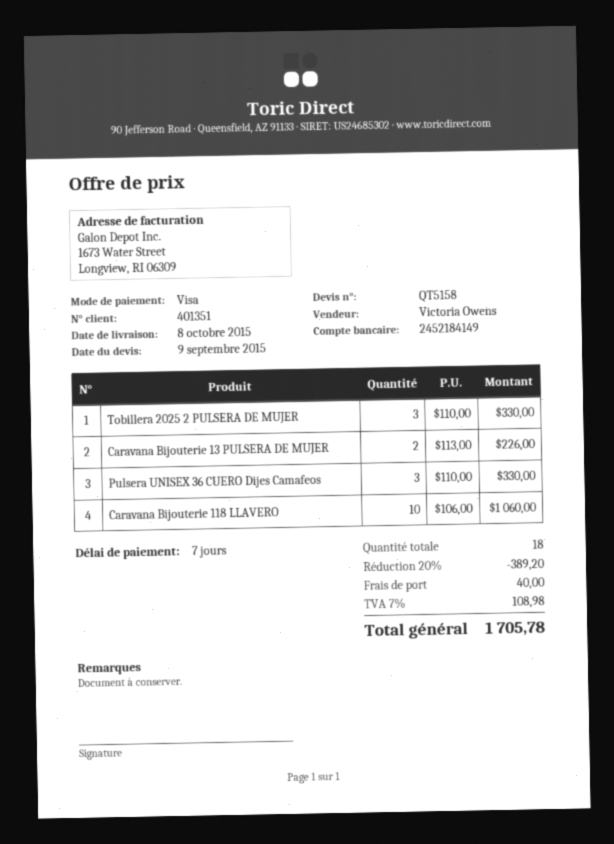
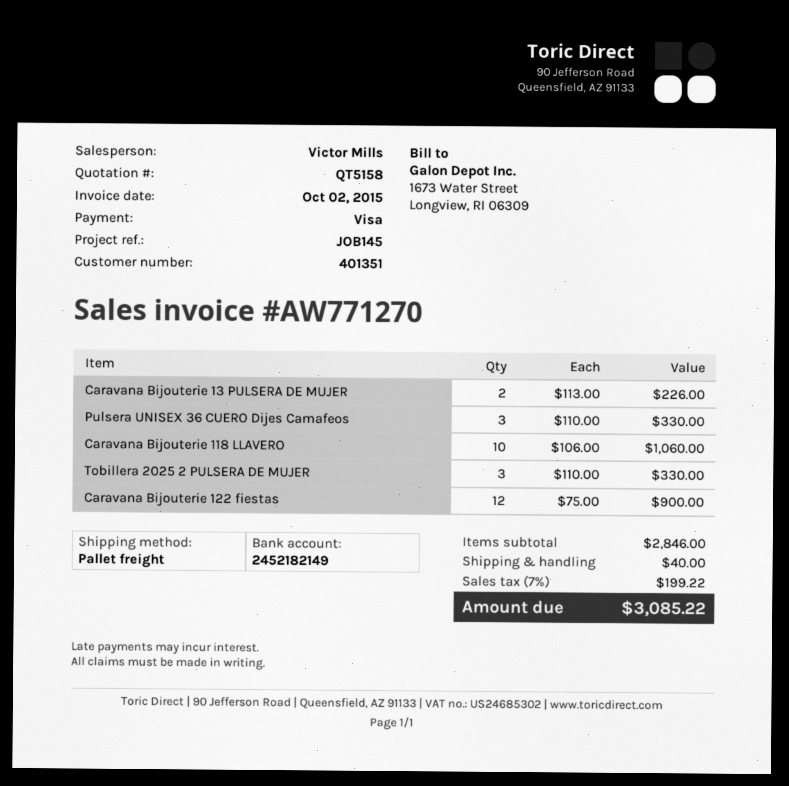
sales rep: Victoria Owens -> Victor Mills
bank account: 2452184149 -> 2452182149
Caravana Bijouterie 122 fiestas: none -> 12 x 75.00 = 900.00
discount: 20% = 389.20 -> none
tax: 7% = 108.98 -> 7% = 199.22
total: 1705.78 -> 3085.22

